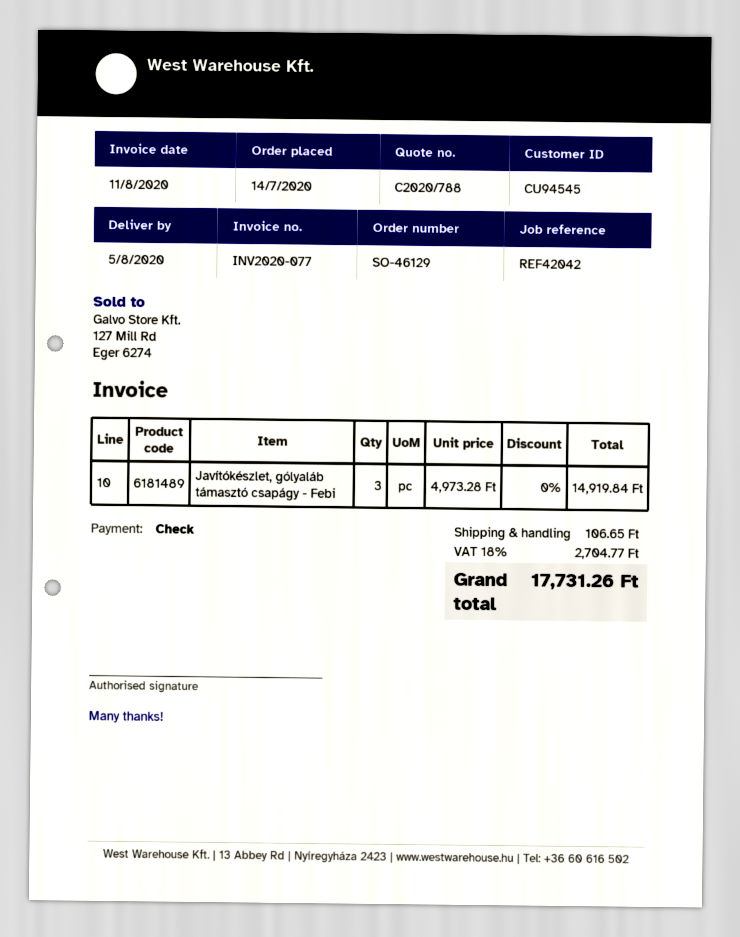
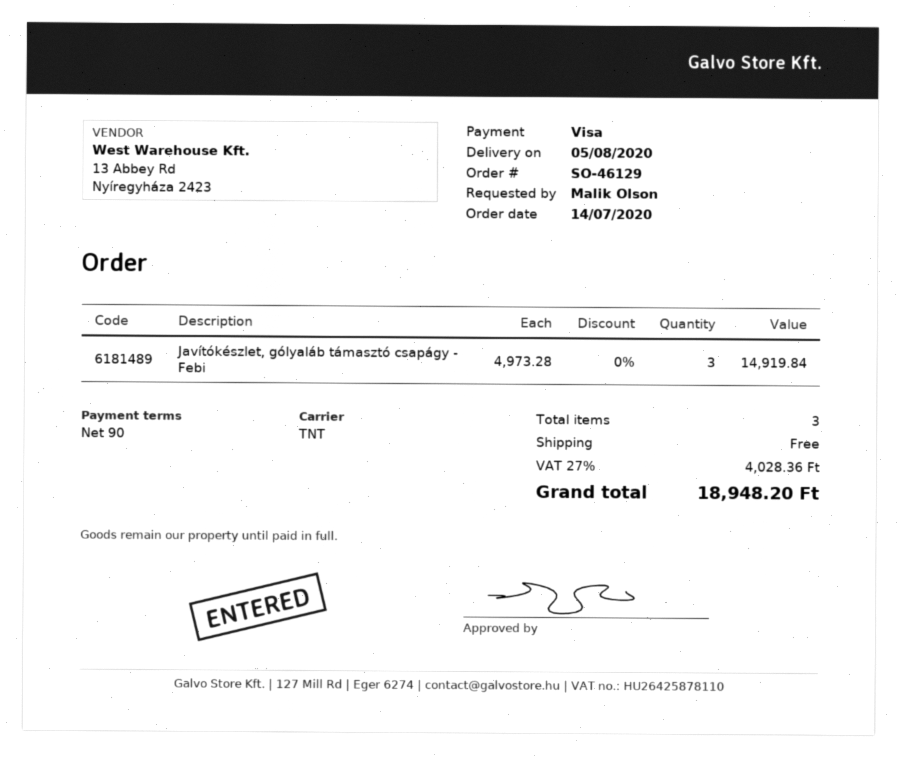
payment method: cheque -> Visa
shipping: 106.65 -> 0.00
tax: 18% = 2704.77 -> 27% = 4028.36
total: 17731.26 -> 18948.20

